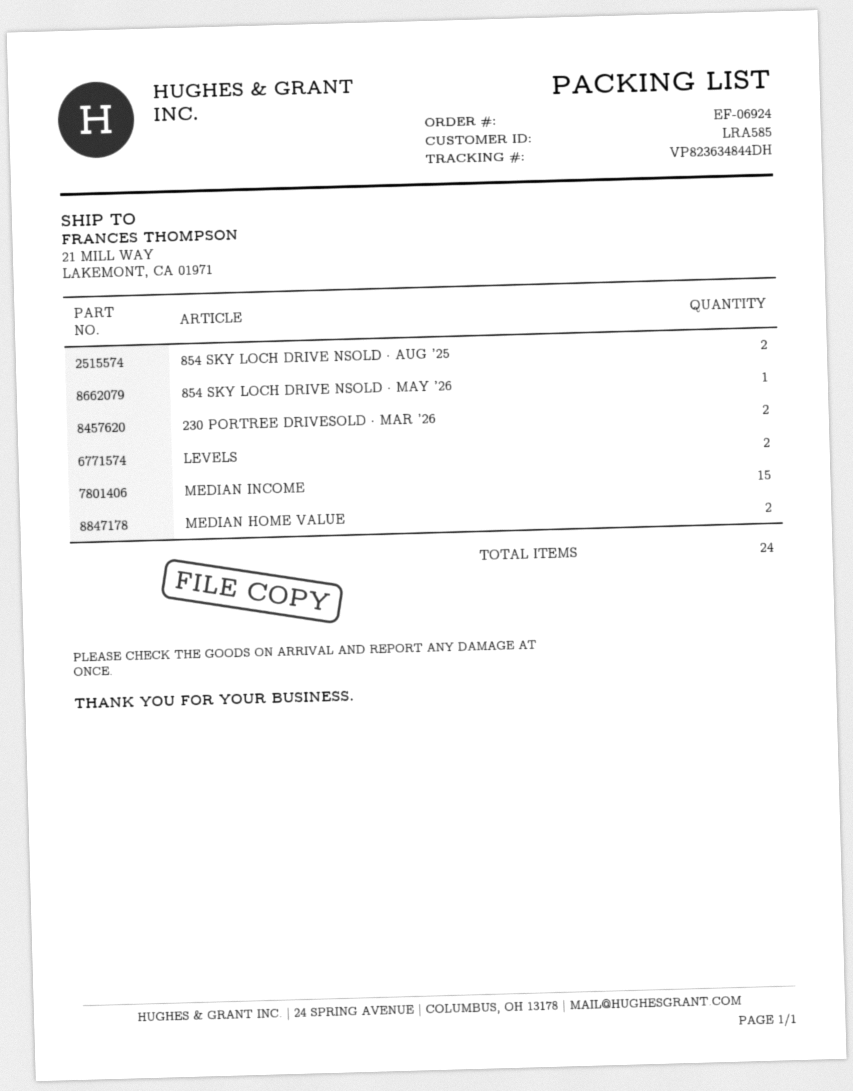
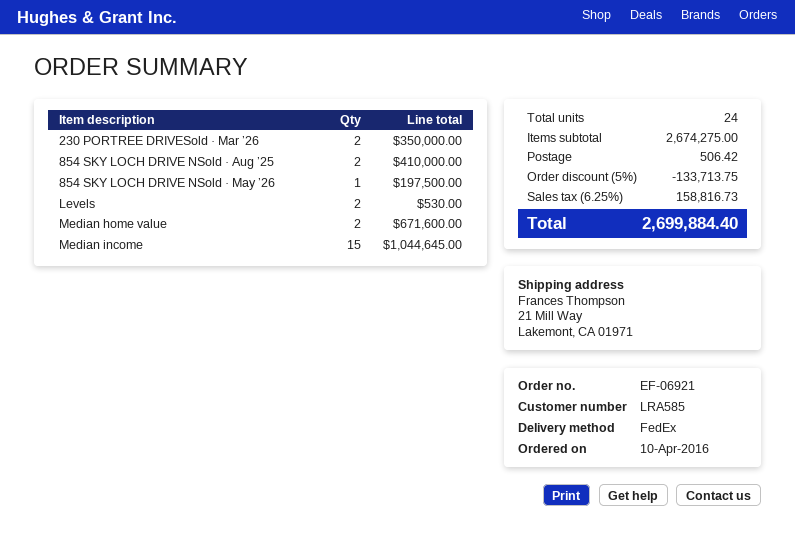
order number: EF-06924 -> EF-06921

